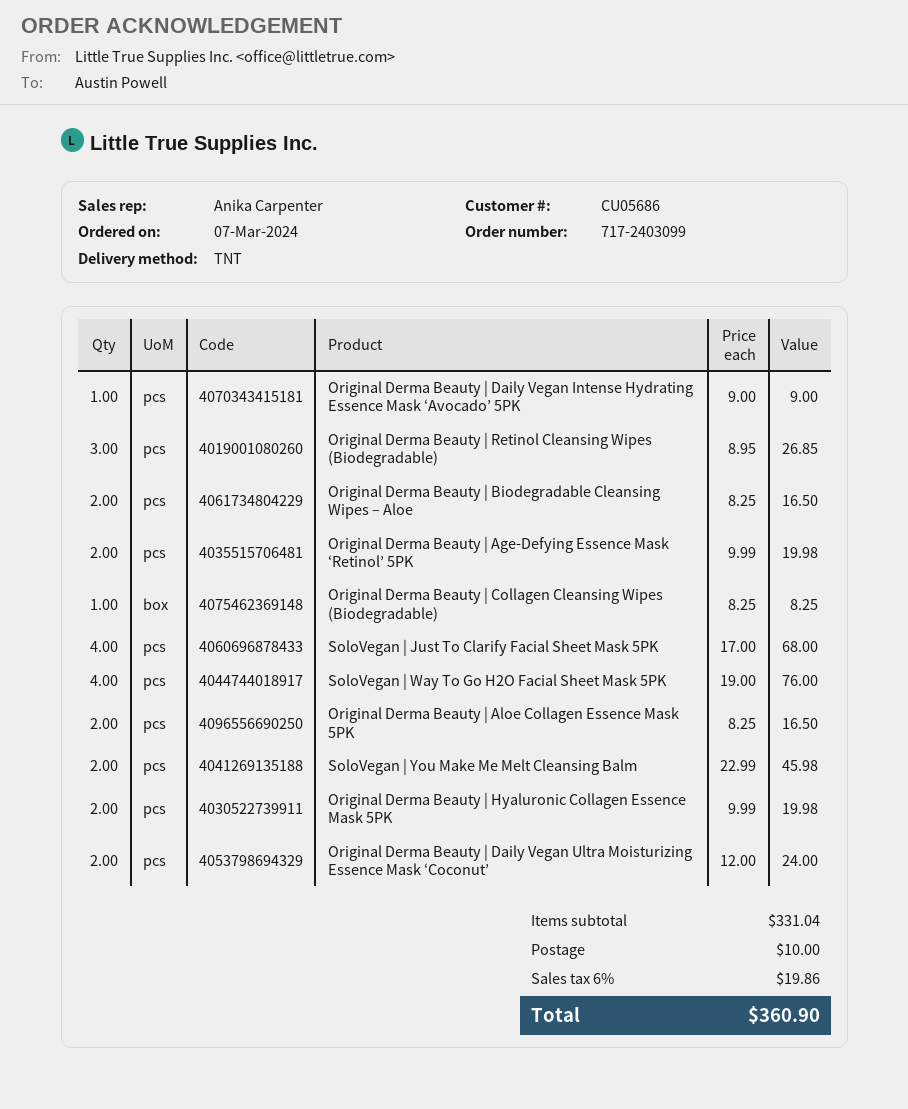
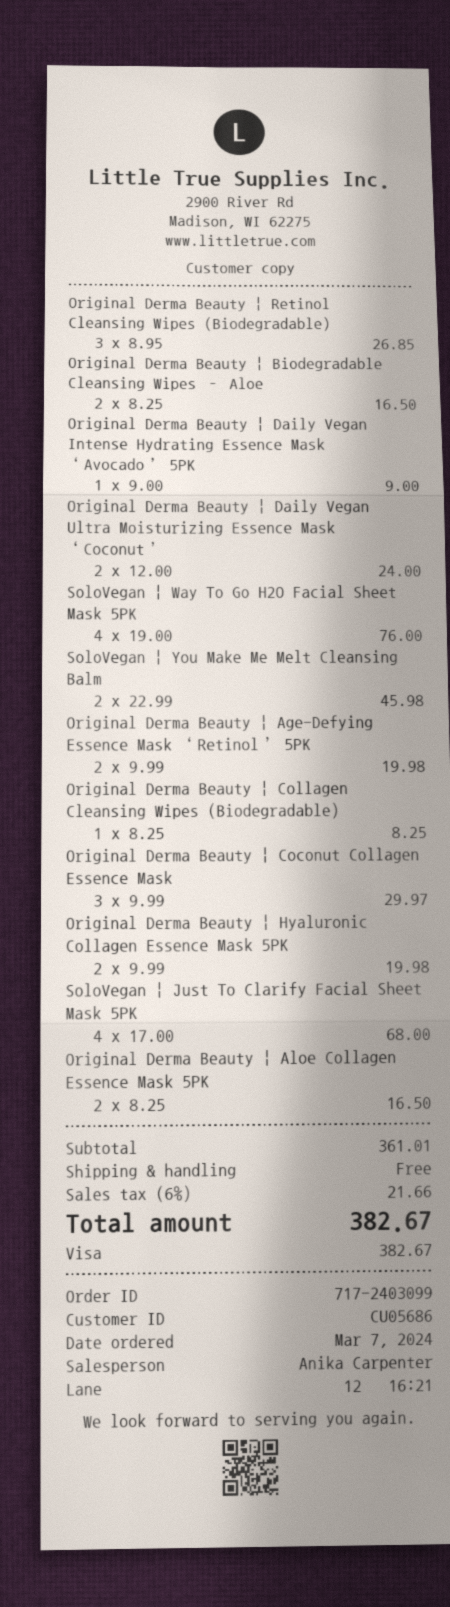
Original Derma Beauty | Coconut Collagen Essence Mask: none -> 3 x 9.99 = 29.97
subtotal: 331.04 -> 361.01
shipping: 10.00 -> 0.00
tax: 6% = 19.86 -> 6% = 21.66
total: 360.90 -> 382.67

